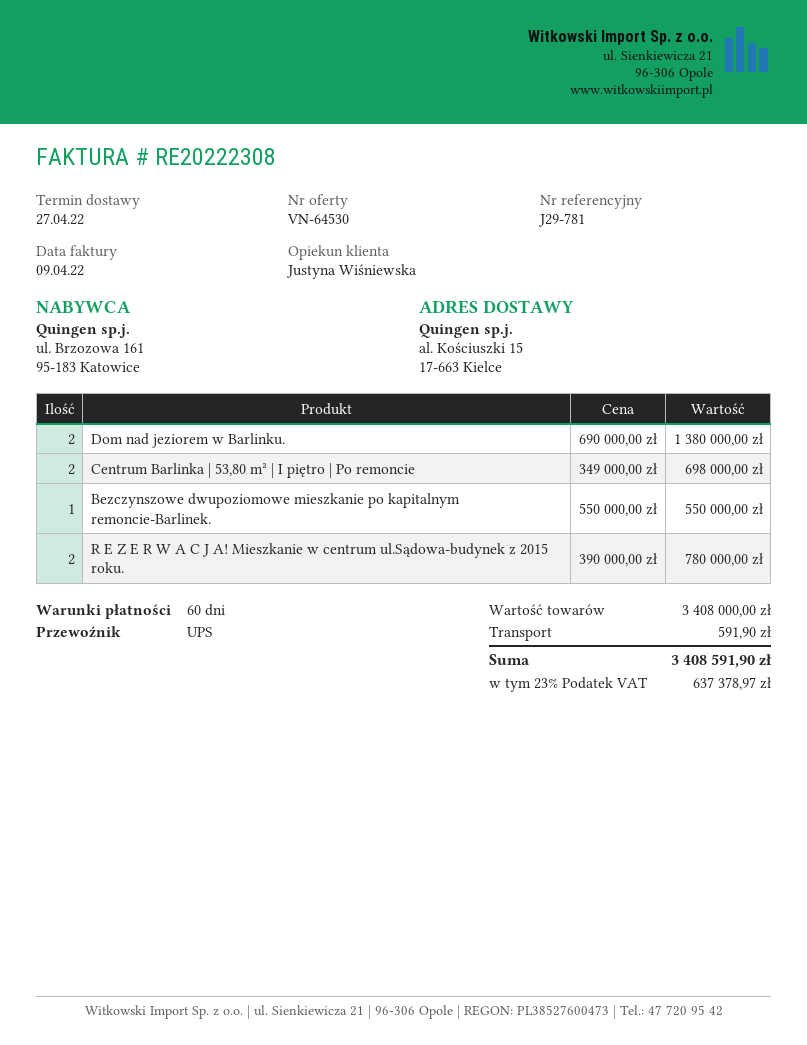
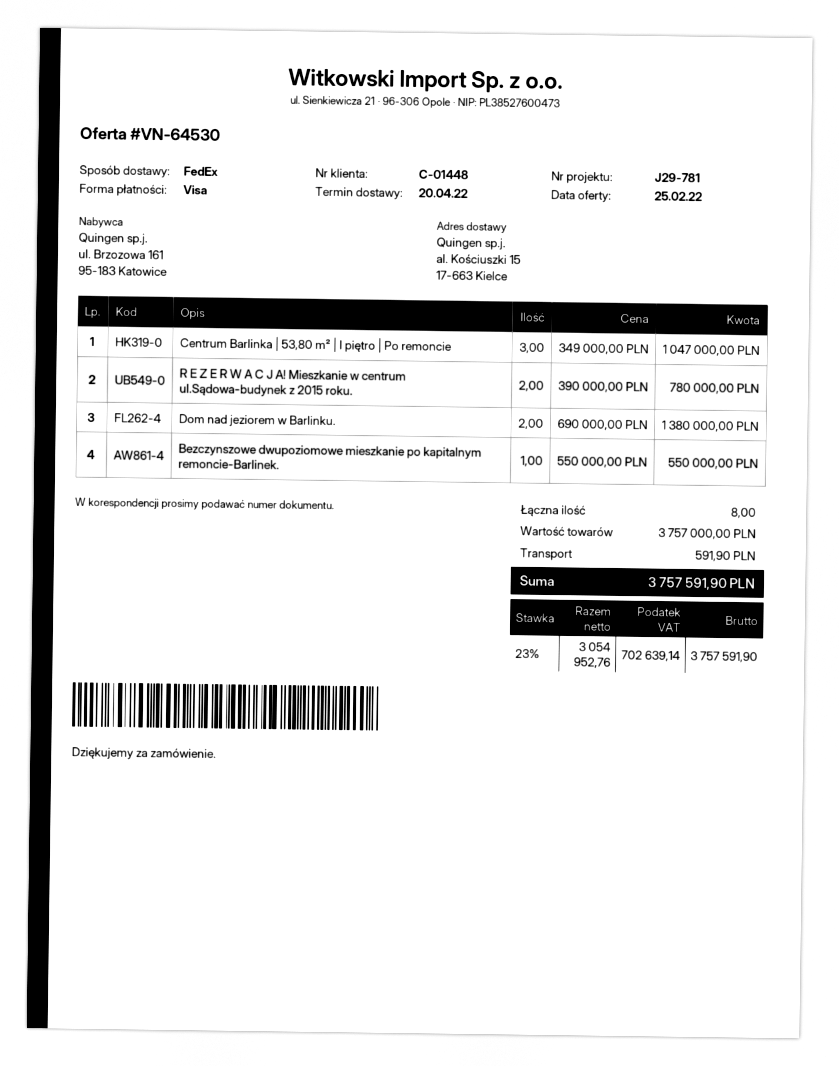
delivery date: 2022-04-27 -> 2022-04-20
shipping method: UPS -> FedEx
Centrum Barlinka | 53,80 m² | I piętro | Po remoncie: 2 x 349000.00 = 698000.00 -> 3 x 349000.00 = 1047000.00
subtotal: 3408000.00 -> 3757000.00
tax: 23% = 637378.97 -> 23% = 702639.14
total: 3408591.90 -> 3757591.90

